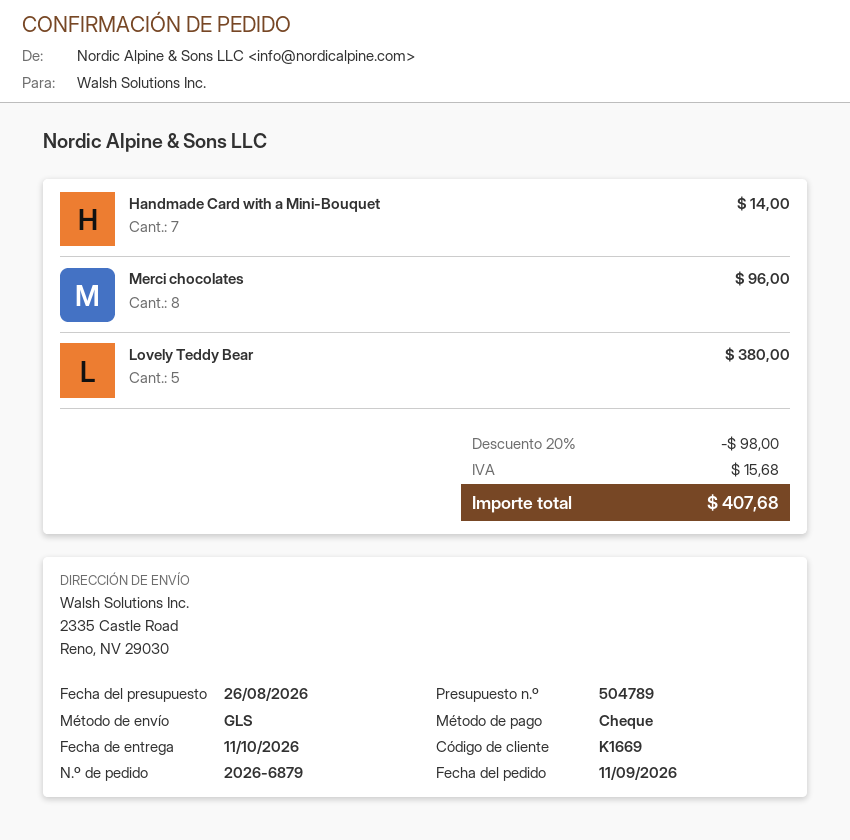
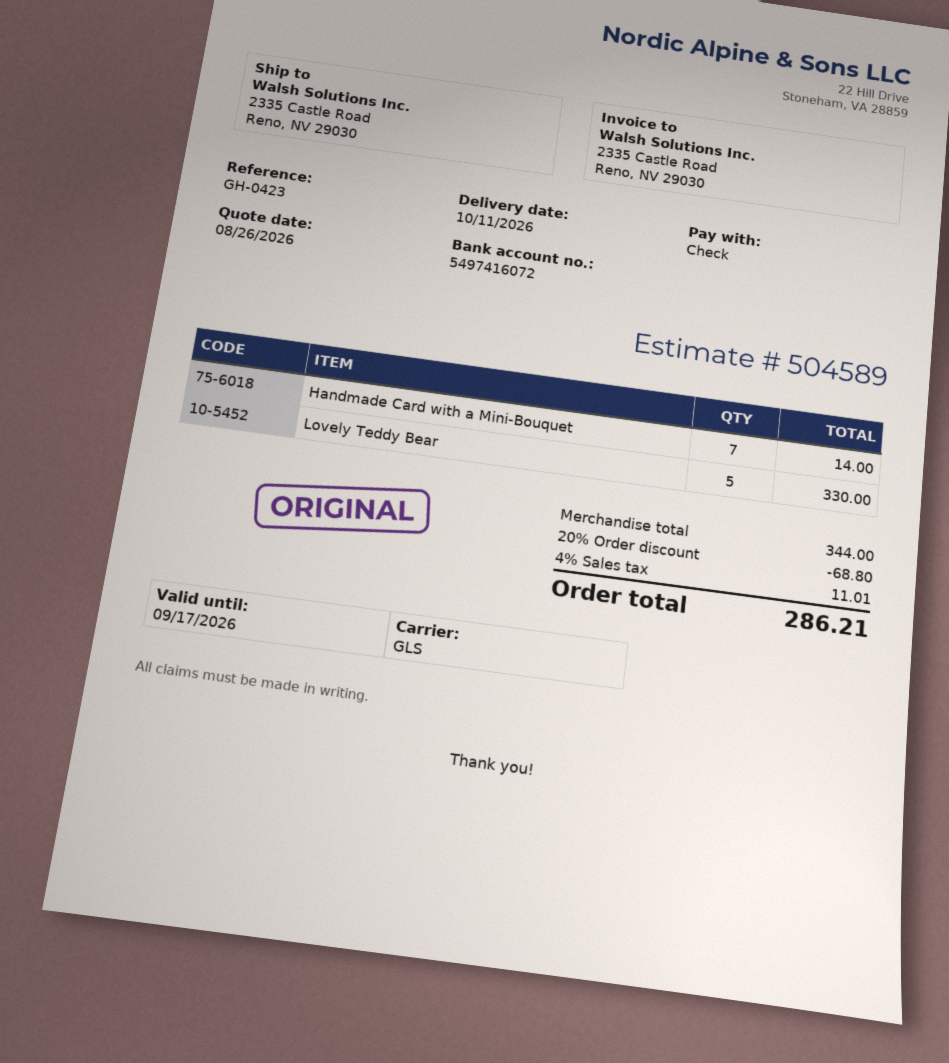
quote number: 504789 -> 504589
Merci chocolates: 8 for 96.00 -> none
Lovely Teddy Bear: 5 for 380.00 -> 5 for 330.00
discount: 20% = 98.00 -> 20% = 68.80
tax: 15.68 -> 11.01
total: 407.68 -> 286.21

